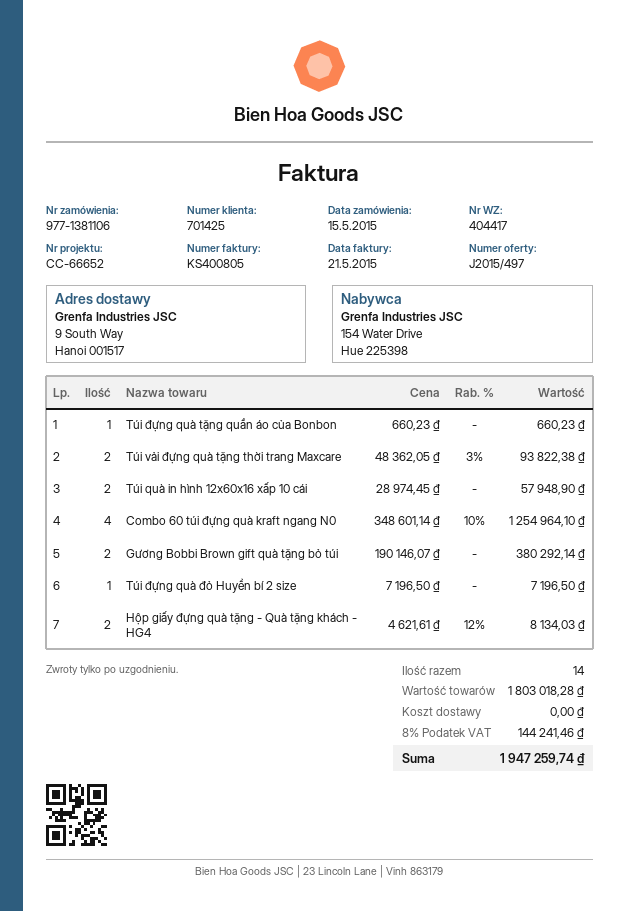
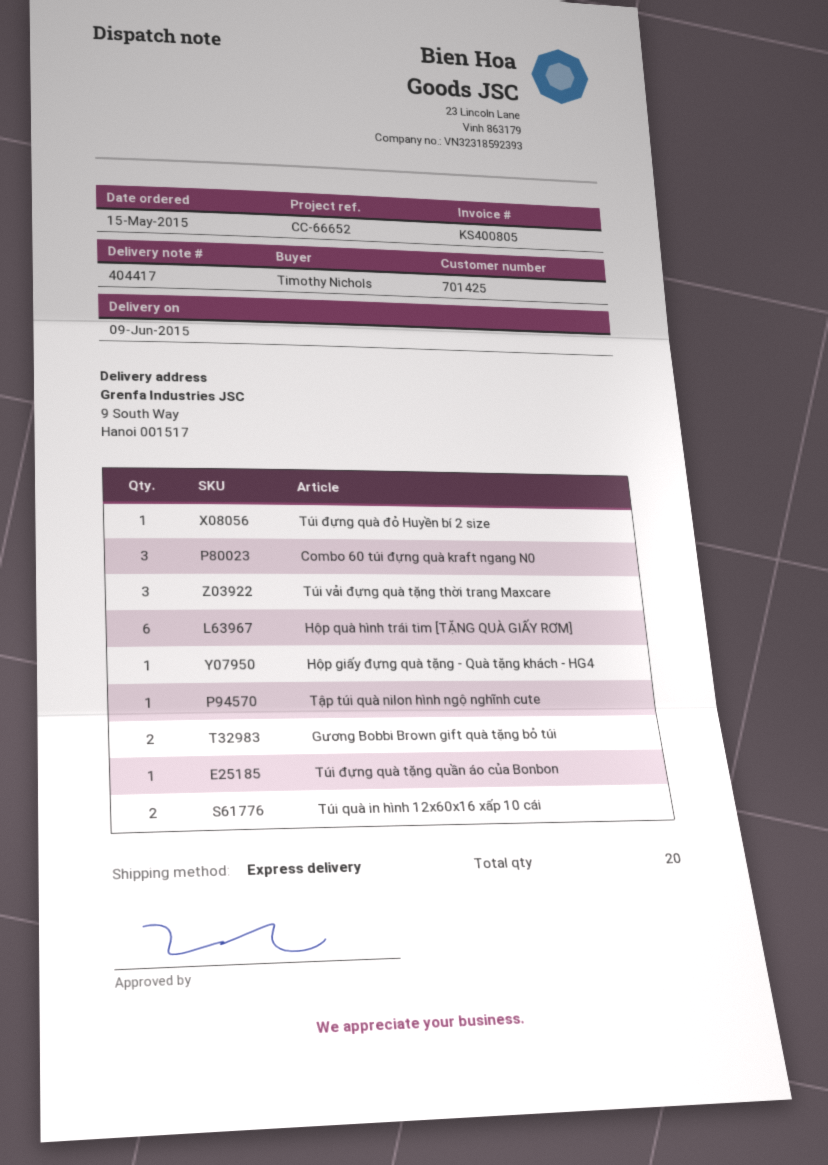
Túi vải đựng quà tặng thời trang Maxcare: 2 -> 3
Combo 60 túi đựng quà kraft ngang N0: 4 -> 3
Hộp giấy đựng quà tặng - Quà tặng khách - HG4: 2 -> 1
Hộp quà hình trái tim [TẶNG QUÀ GIẤY RƠM]: none -> 6
Tập túi quà nilon hình ngộ nghĩnh cute: none -> 1
total quantity: 14 -> 20

